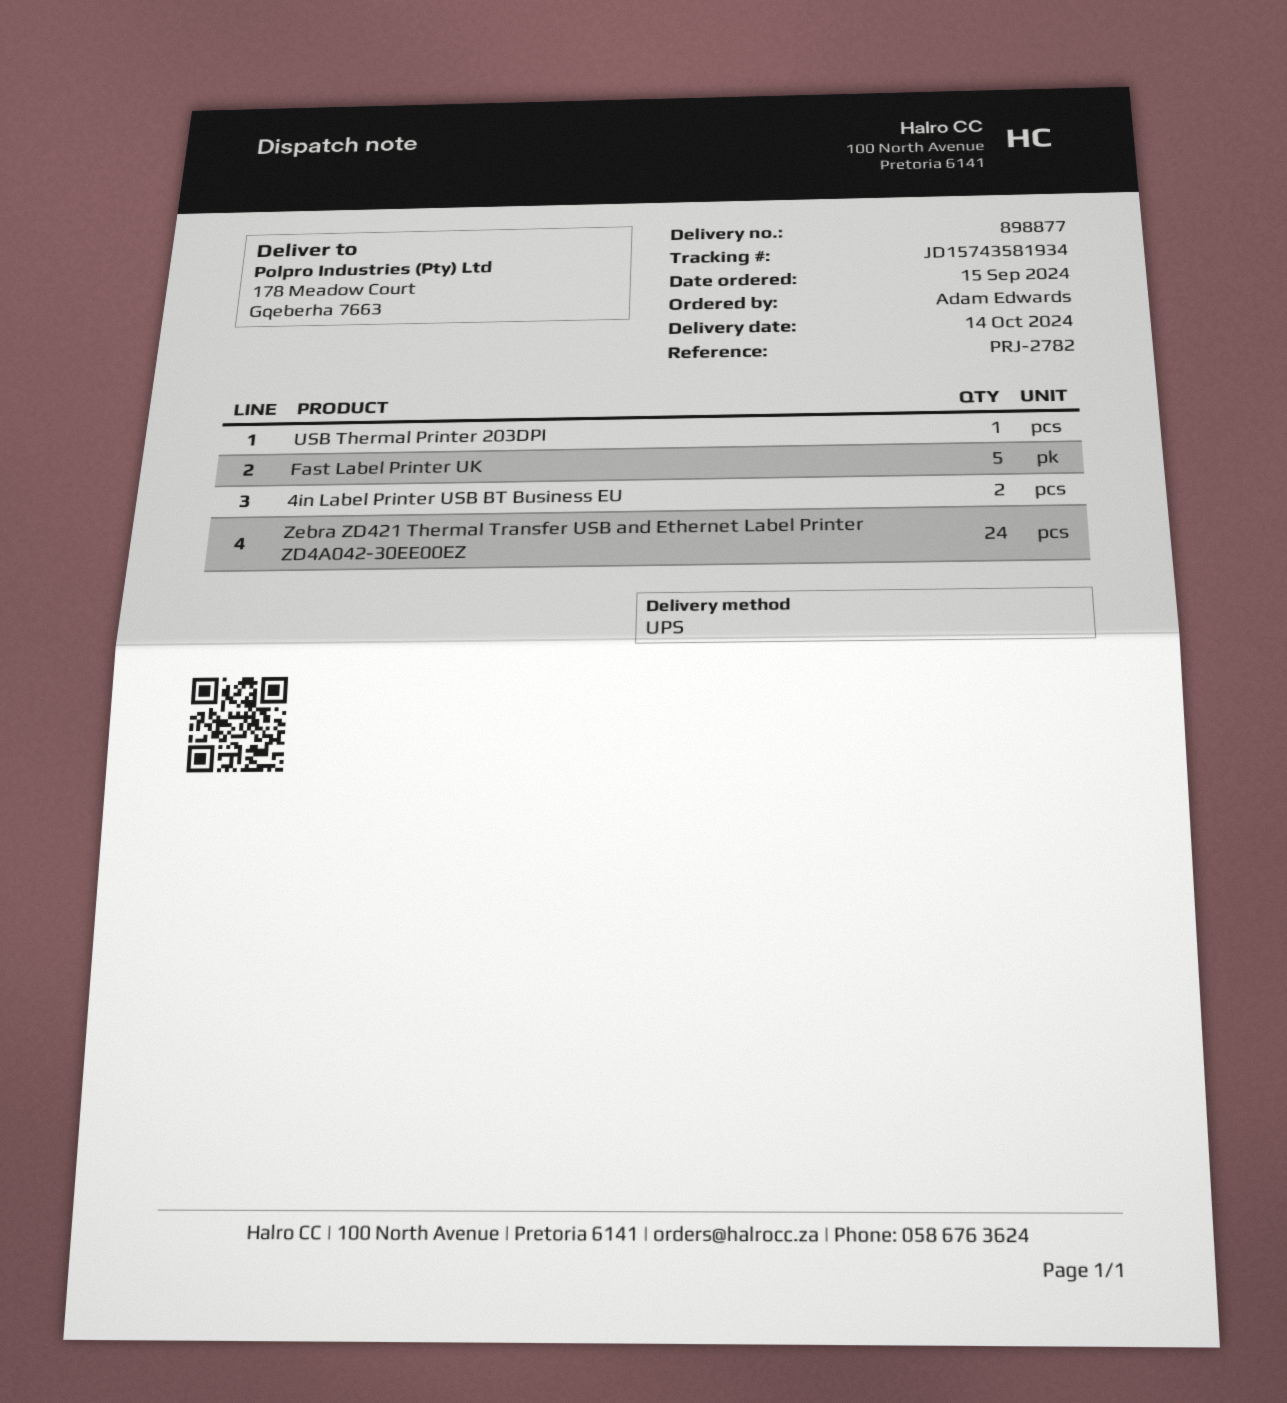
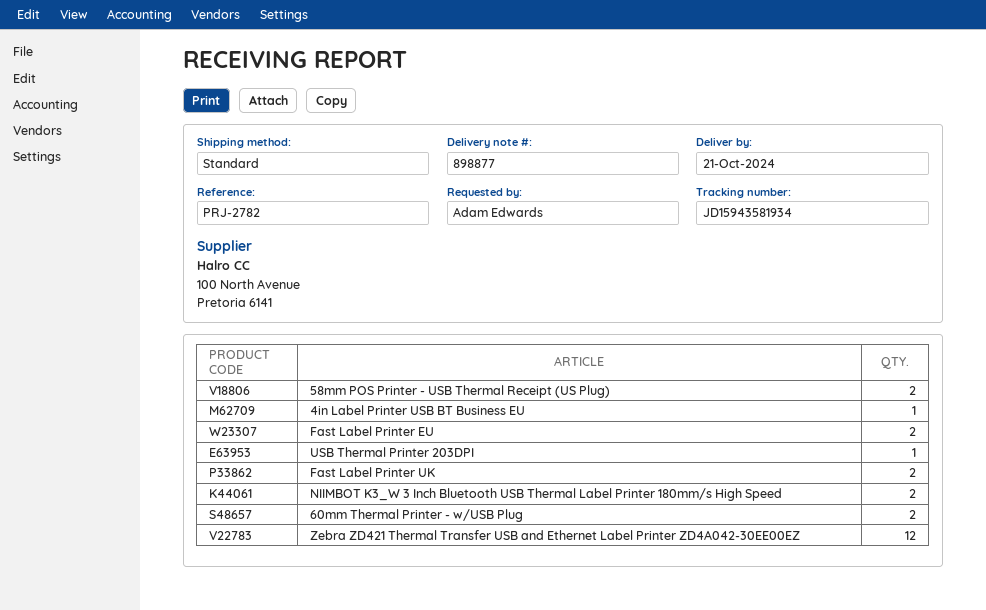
delivery date: 2024-10-14 -> 2024-10-21
shipping method: UPS -> standard
tracking number: JD15743581934 -> JD15943581934
Fast Label Printer UK: 5 -> 2
4in Label Printer USB BT Business EU: 2 -> 1
Zebra ZD421 Thermal Transfer USB and Ethernet Label Printer ZD4A042-30EE00EZ: 24 -> 12
58mm POS Printer - USB Thermal Receipt (US Plug): none -> 2
Fast Label Printer EU: none -> 2
NIIMBOT K3_W 3 Inch Bluetooth USB Thermal Label Printer 180mm/s High Speed: none -> 2
60mm Thermal Printer - w/USB Plug: none -> 2

